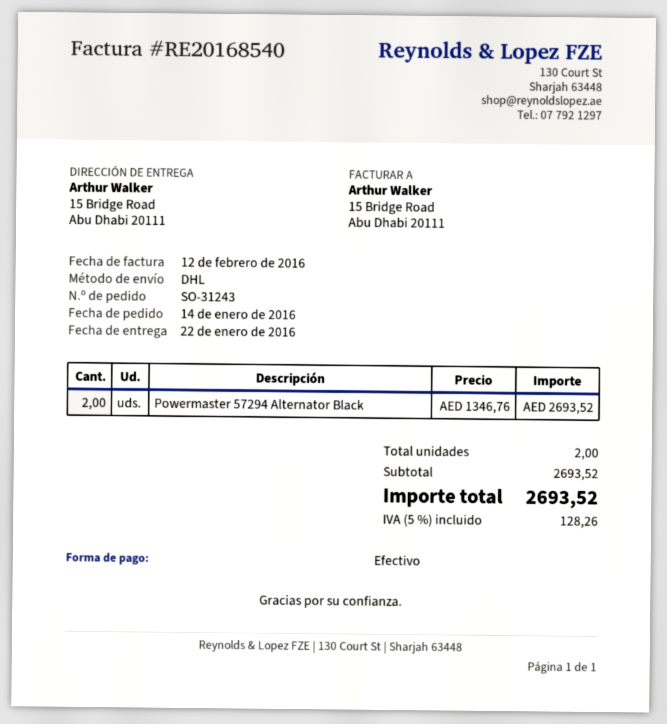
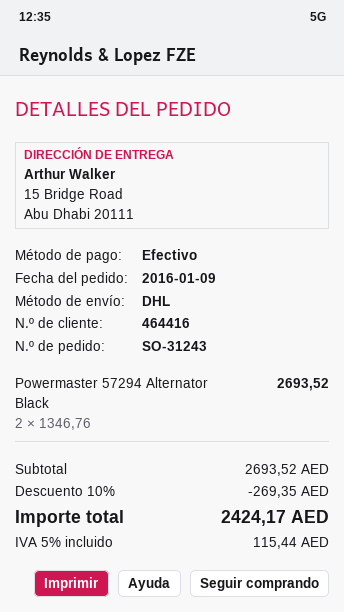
order date: 2016-01-14 -> 2016-01-09
discount: none -> 10% = 269.35
tax: 5% = 128.26 -> 5% = 115.44
total: 2693.52 -> 2424.17

